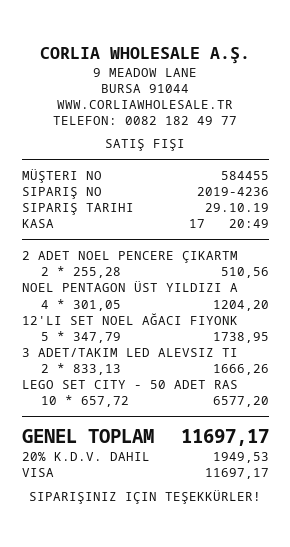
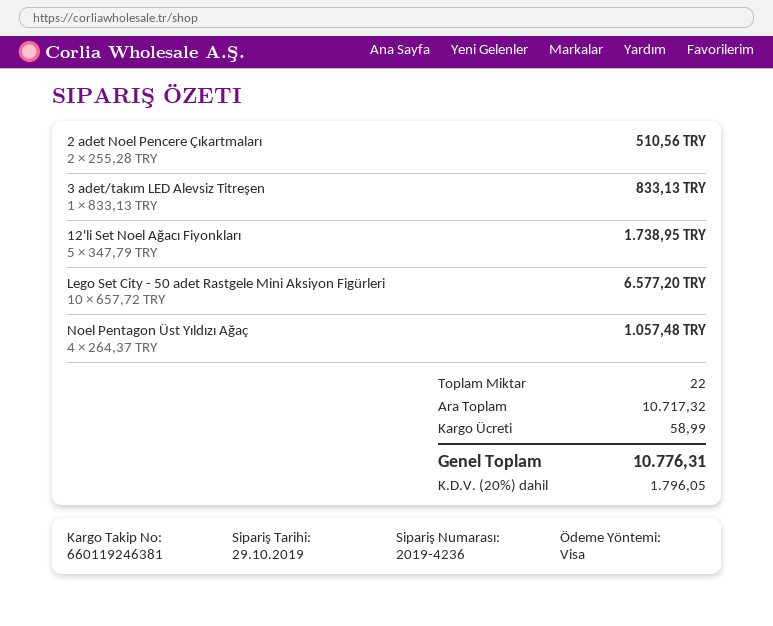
NOEL PENTAGON ÜST YILDIZI A: 4 x 301.05 = 1204.20 -> 4 x 264.37 = 1057.48
3 ADET/TAKIM LED ALEVSIZ TI: 2 x 833.13 = 1666.26 -> 1 x 833.13 = 833.13
shipping: none -> 58.99
tax: 20% = 1949.53 -> 20% = 1796.05
total: 11697.17 -> 10776.31

